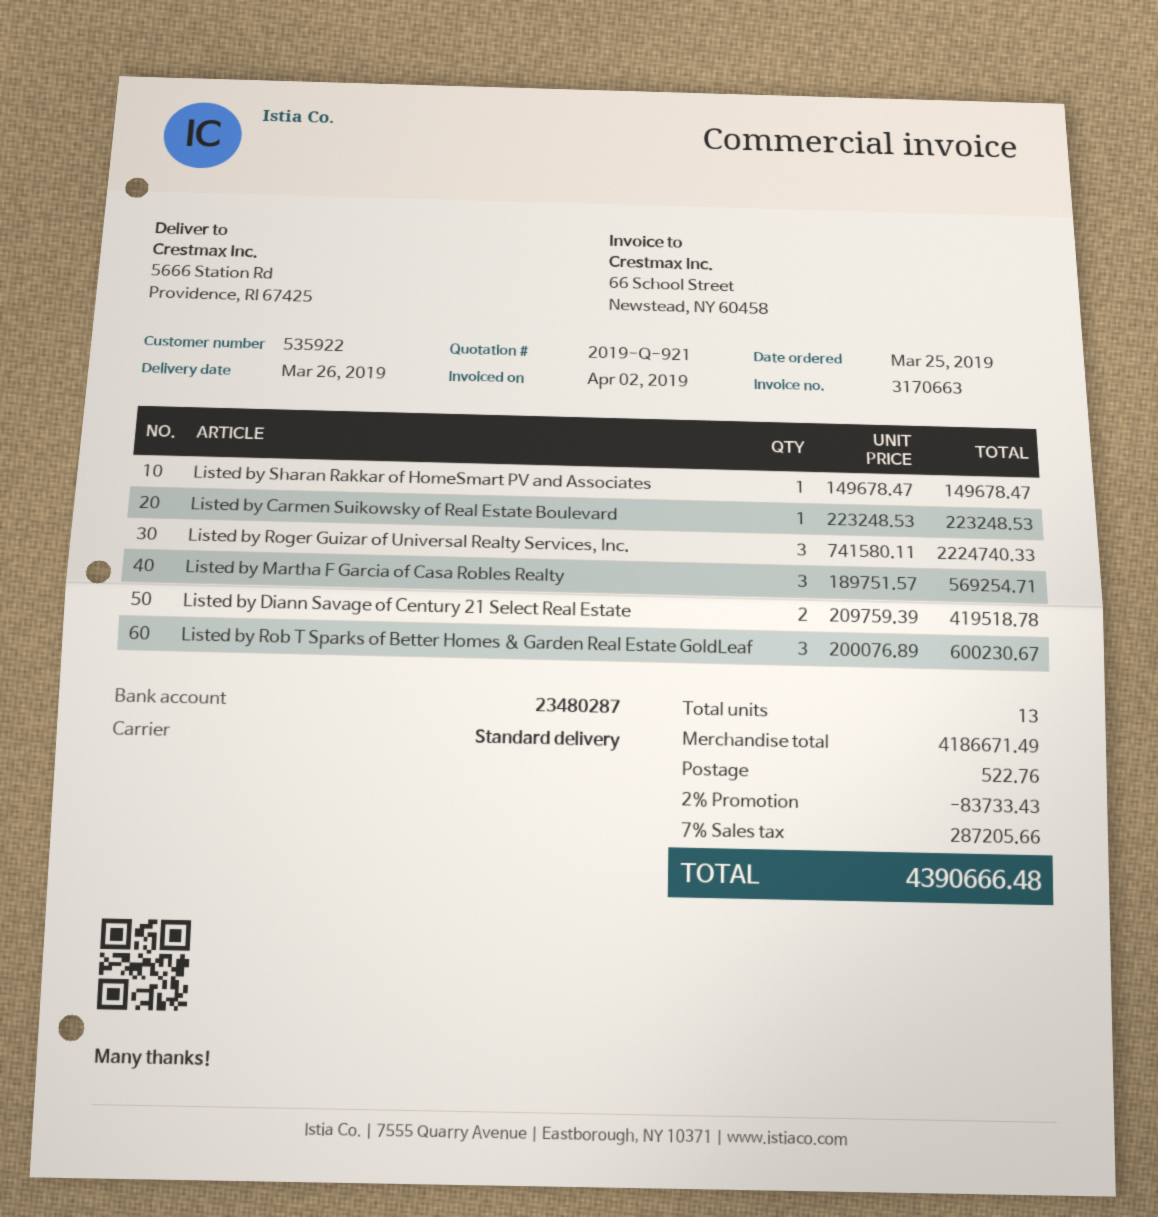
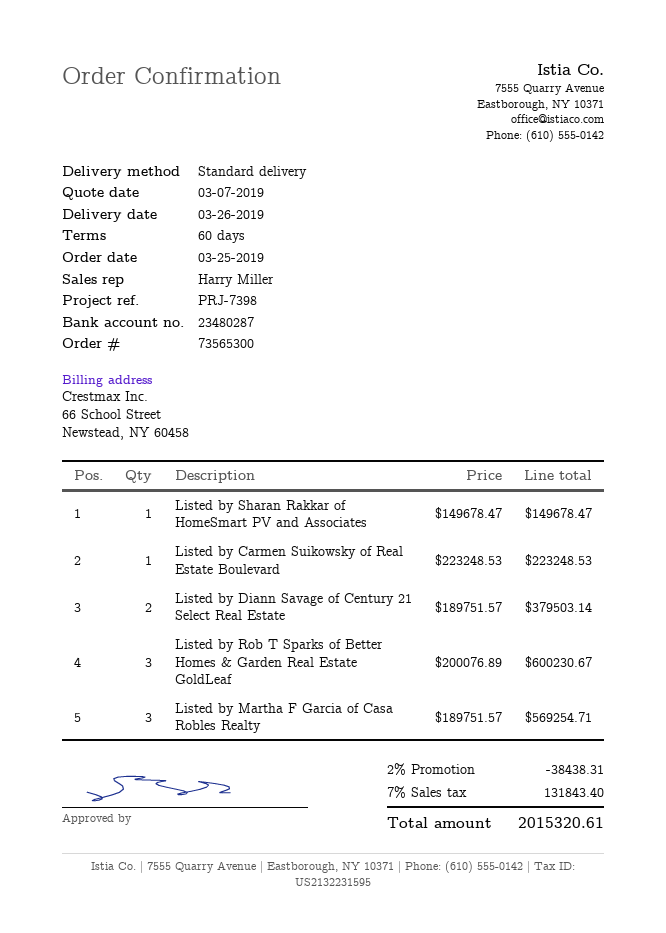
Listed by Roger Guizar of Universal Realty Services, Inc.: 3 x 741580.11 = 2224740.33 -> none
Listed by Diann Savage of Century 21 Select Real Estate: 2 x 209759.39 = 419518.78 -> 2 x 189751.57 = 379503.14
discount: 2% = 83733.43 -> 2% = 38438.31
shipping: 522.76 -> none
tax: 7% = 287205.66 -> 7% = 131843.40
total: 4390666.48 -> 2015320.61

